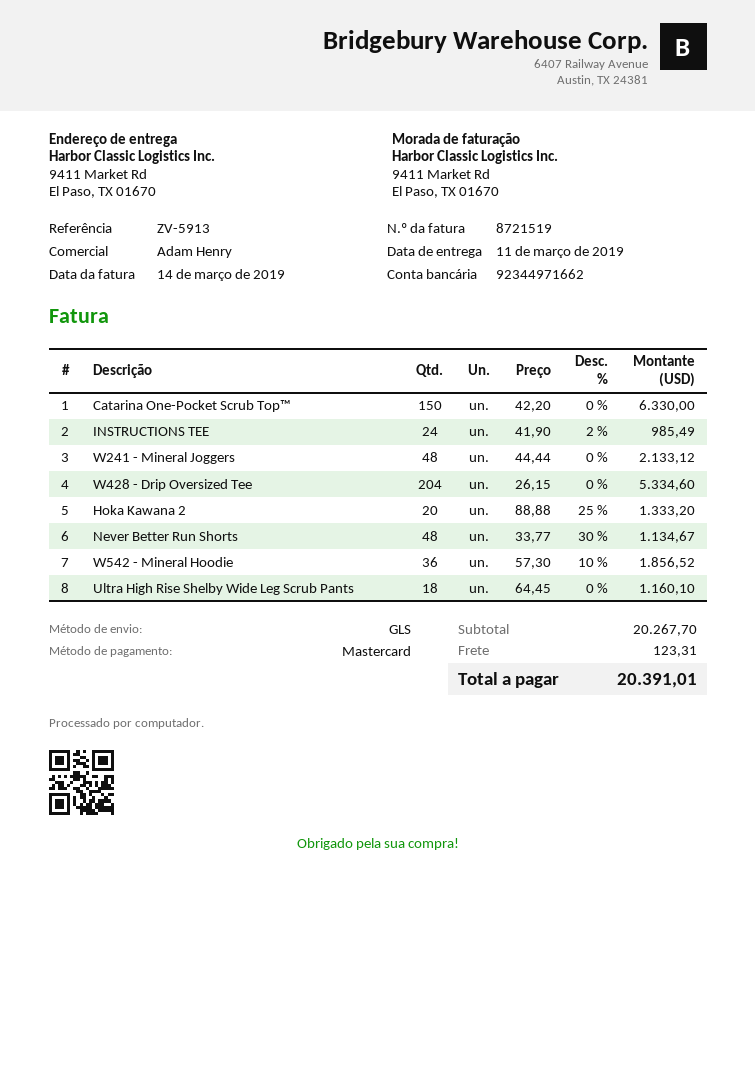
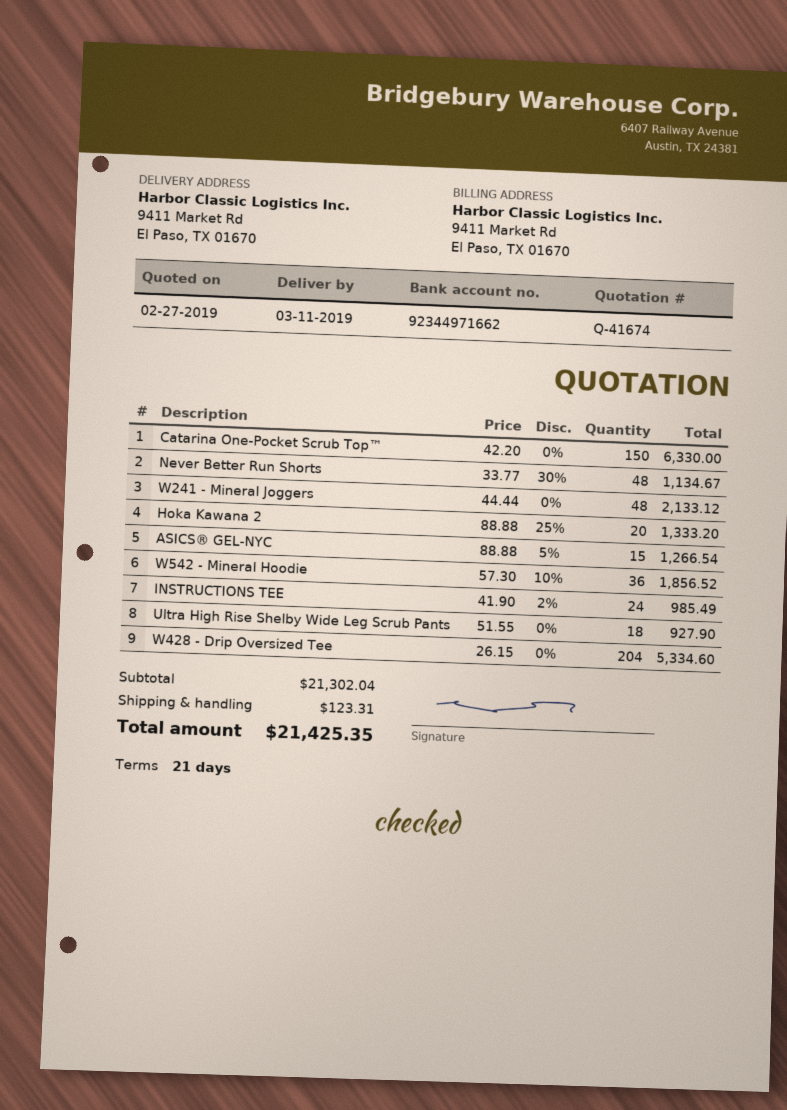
Ultra High Rise Shelby Wide Leg Scrub Pants: 18 x 64.45 = 1160.10 -> 18 x 51.55 = 927.90
ASICS® GEL-NYC: none -> 15 x 88.88 - 5% = 1266.54
subtotal: 20267.70 -> 21302.04
total: 20391.01 -> 21425.35

